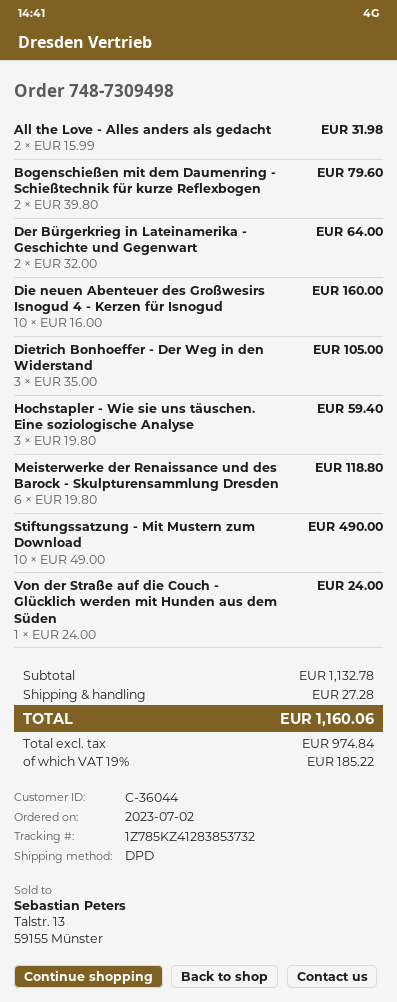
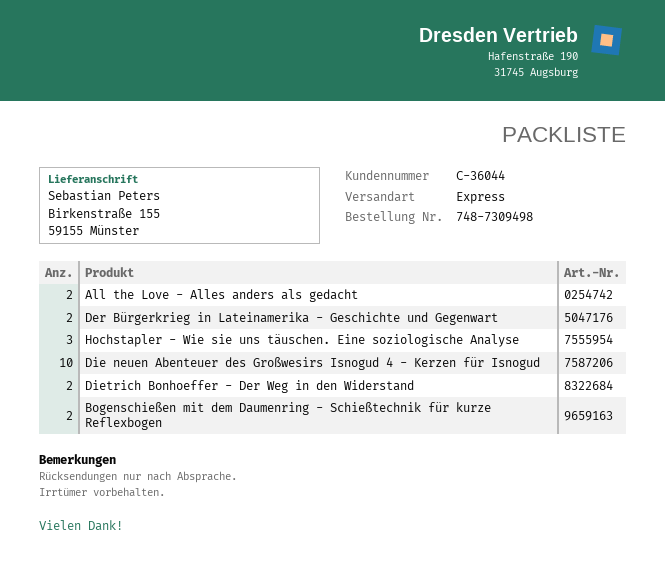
shipping method: DPD -> express
Dietrich Bonhoeffer - Der Weg in den Widerstand: 3 -> 2
Meisterwerke der Renaissance und des Barock - Skulpturensammlung Dresden: 6 -> none
Stiftungssatzung - Mit Mustern zum Download: 10 -> none
Von der Straße auf die Couch - Glücklich werden mit Hunden aus dem Süden: 1 -> none

